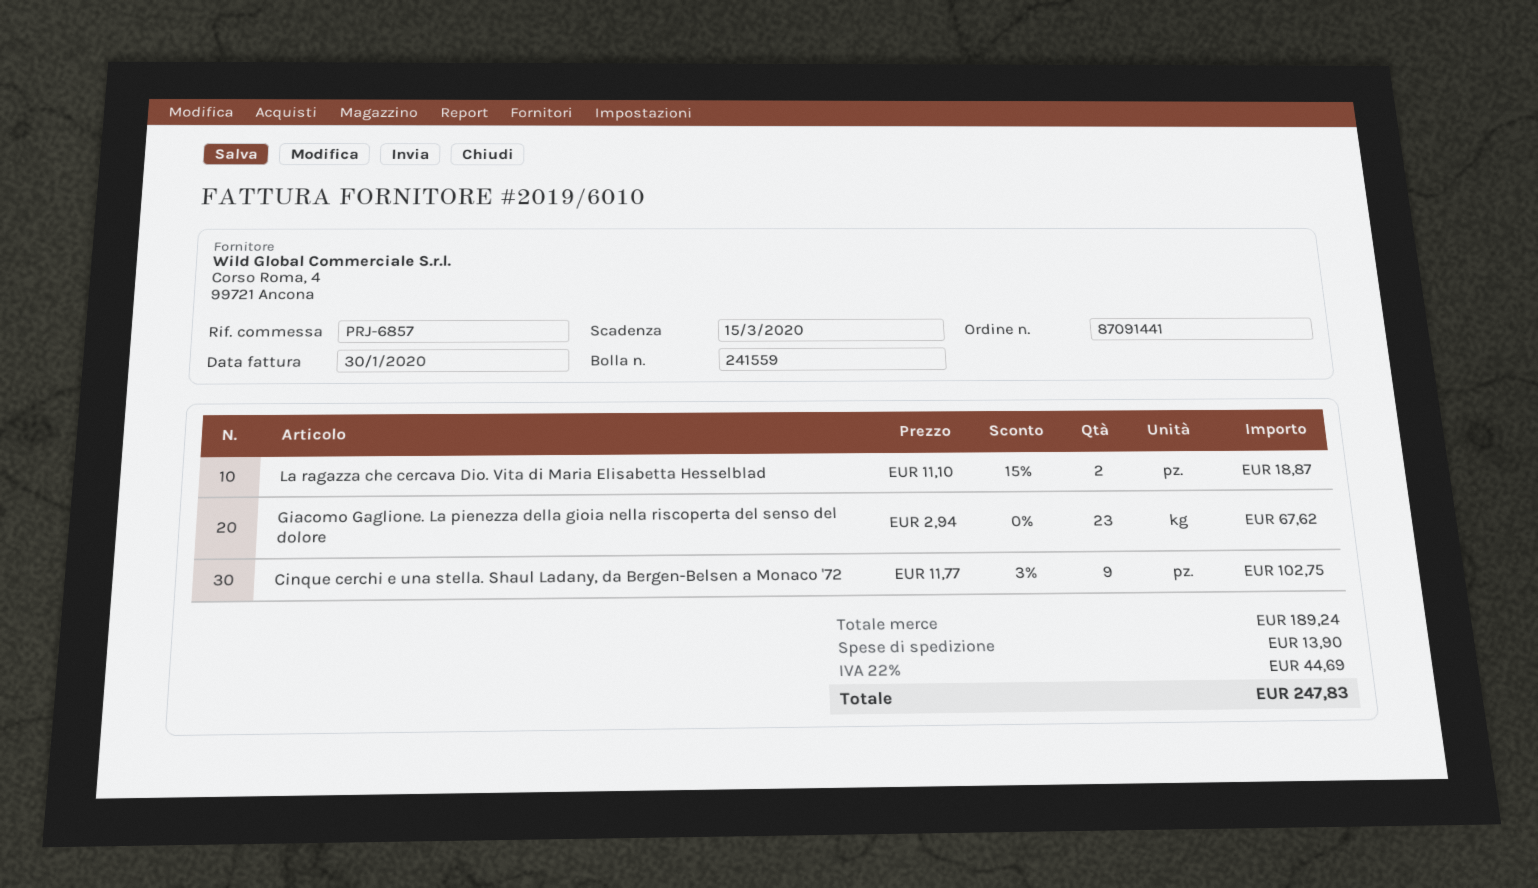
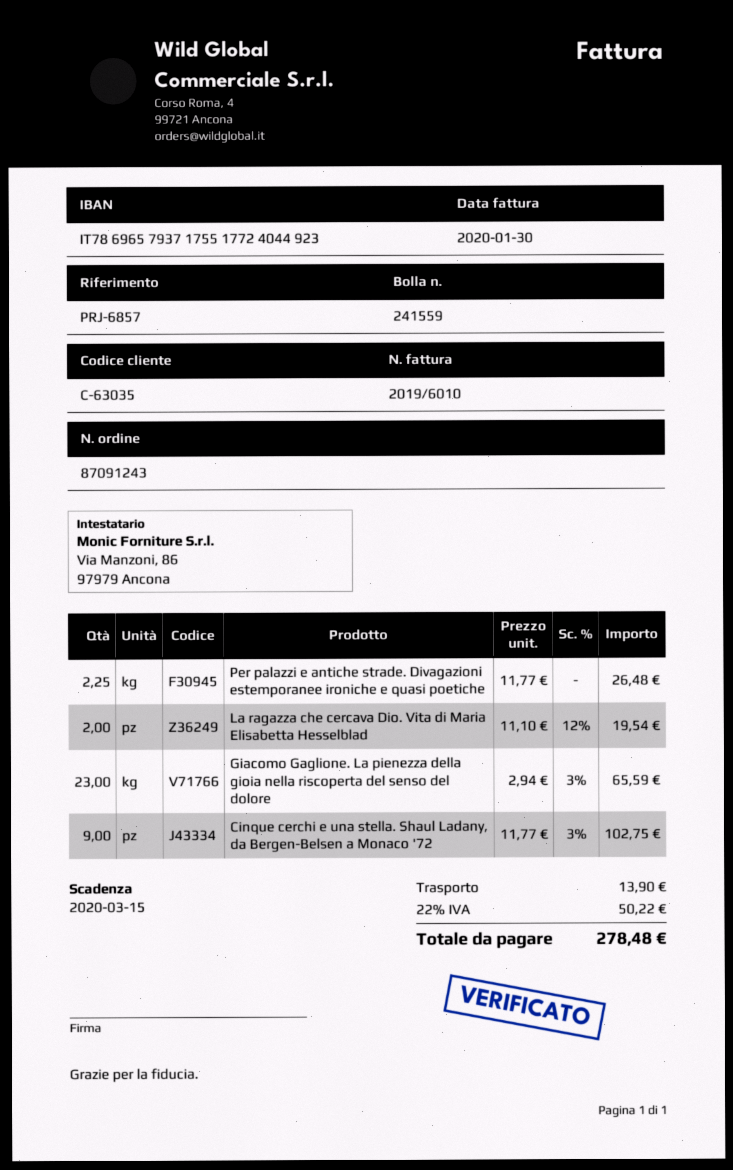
order number: 87091441 -> 87091243
La ragazza che cercava Dio. Vita di Maria Elisabetta Hesselblad: 2 x 11.10 - 15% = 18.87 -> 2 x 11.10 - 12% = 19.54
Giacomo Gaglione. La pienezza della gioia nella riscoperta del senso del dolore: 23 x 2.94 = 67.62 -> 23 x 2.94 - 3% = 65.59
Per palazzi e antiche strade. Divagazioni estemporanee ironiche e quasi poetiche: none -> 2.25 x 11.77 = 26.48
tax: 22% = 44.69 -> 22% = 50.22
total: 247.83 -> 278.48

